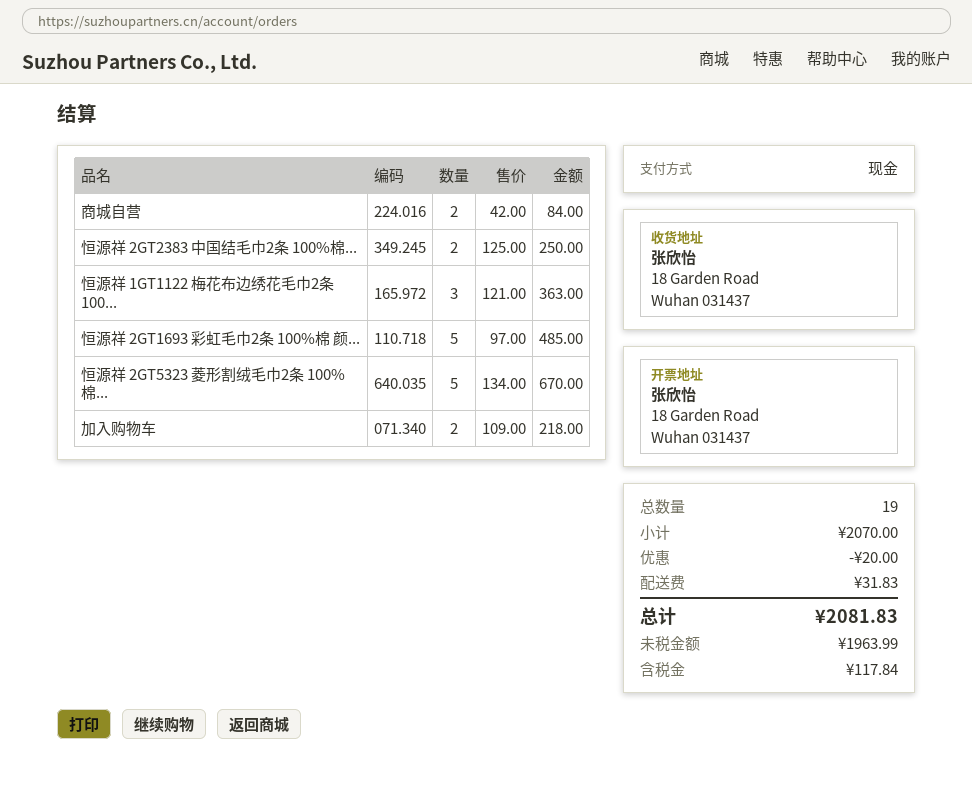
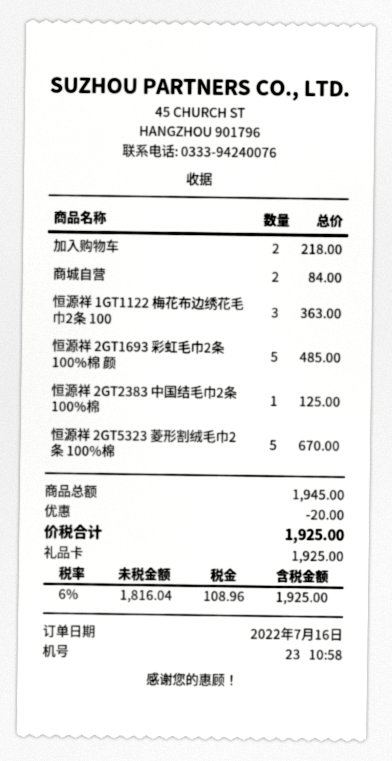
payment method: cash -> gift card
恒源祥 2GT2383 中国结毛巾2条 100%棉...: 2 for 250.00 -> 1 for 125.00
subtotal: 2070.00 -> 1945.00
shipping: 31.83 -> none
net: 1963.99 -> 1816.04
tax: 117.84 -> 108.96
total: 2081.83 -> 1925.00

